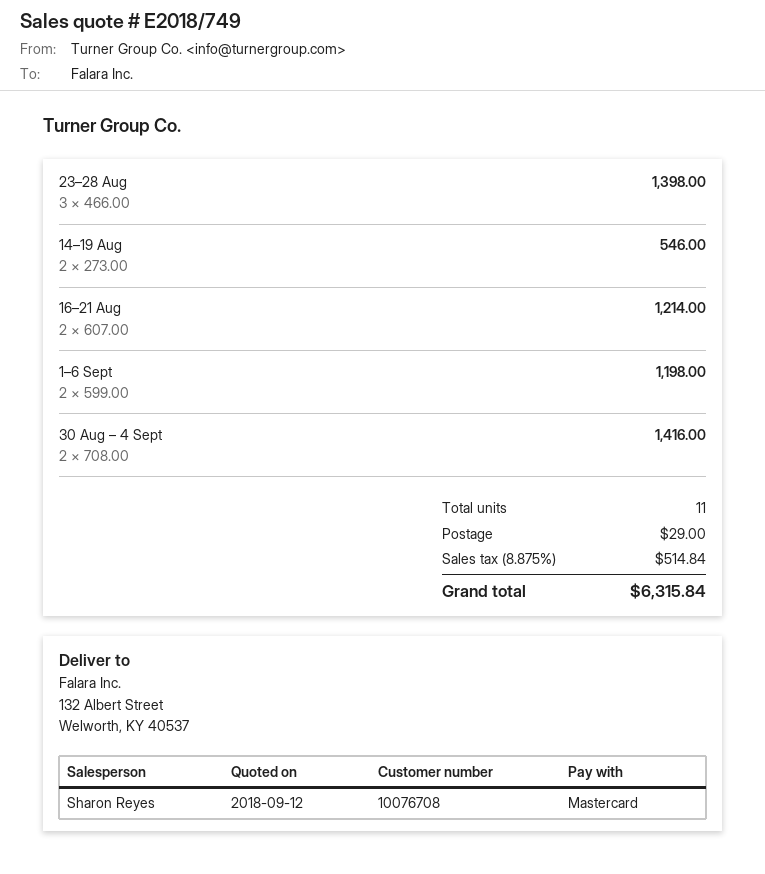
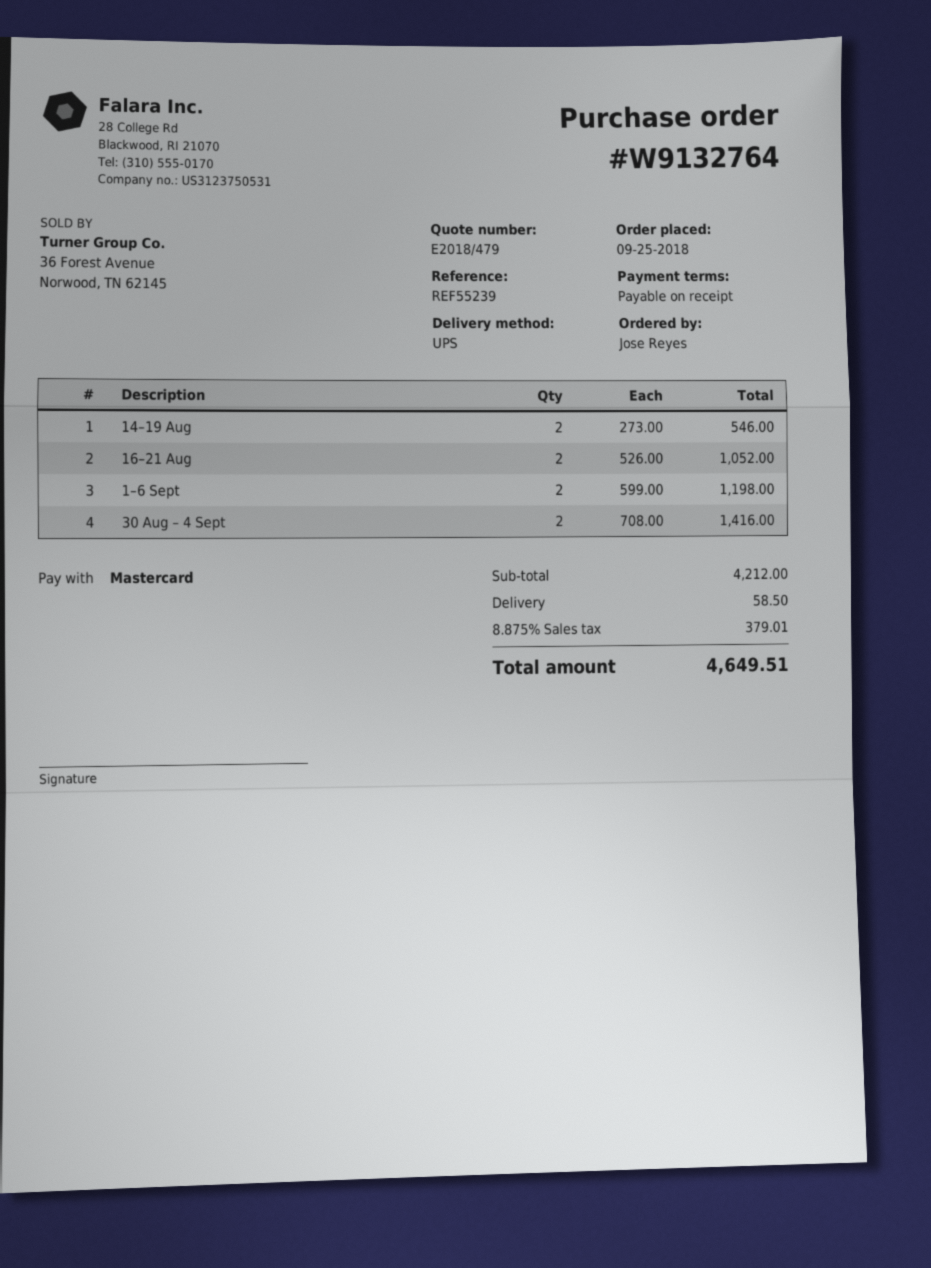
quote number: E2018/749 -> E2018/479
23–28 Aug: 3 x 466.00 = 1398.00 -> none
16–21 Aug: 2 x 607.00 = 1214.00 -> 2 x 526.00 = 1052.00
shipping: 29.00 -> 58.50
tax: 8.875% = 514.84 -> 8.875% = 379.01
total: 6315.84 -> 4649.51

